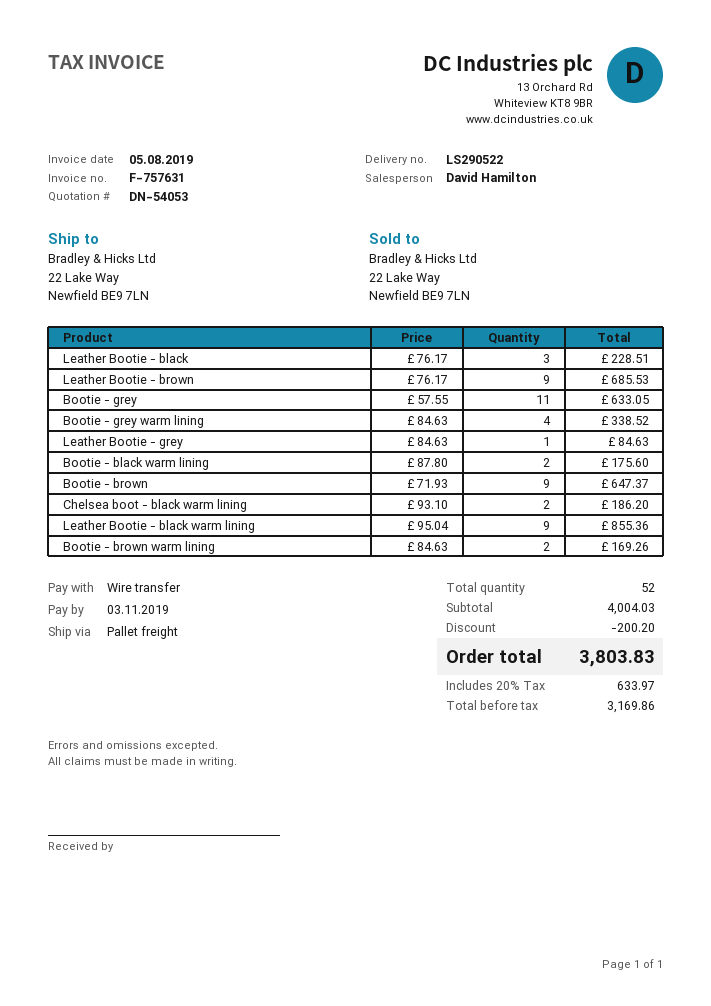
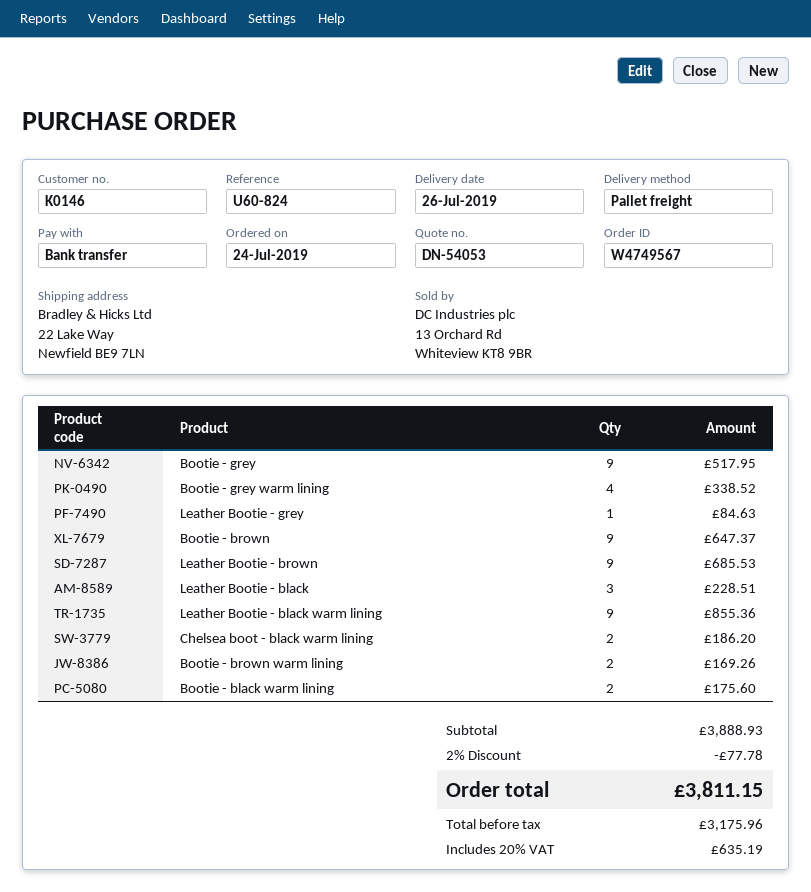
Bootie - grey: 11 for 633.05 -> 9 for 517.95
subtotal: 4004.03 -> 3888.93
discount: 200.20 -> 77.78
net: 3169.86 -> 3175.96
tax: 20% = 633.97 -> 20% = 635.19
total: 3803.83 -> 3811.15

